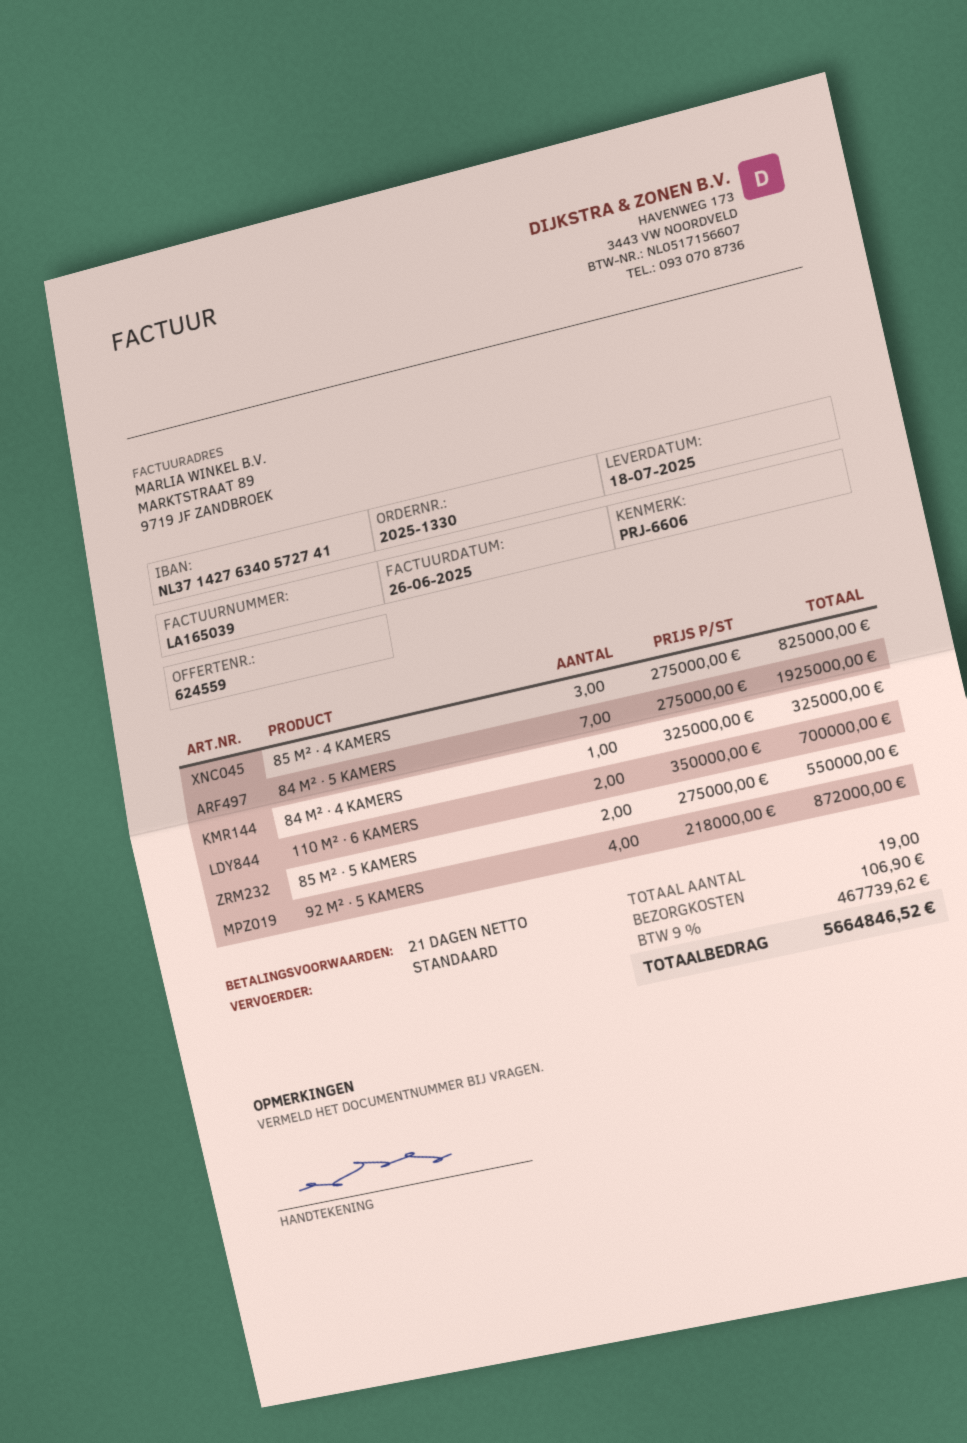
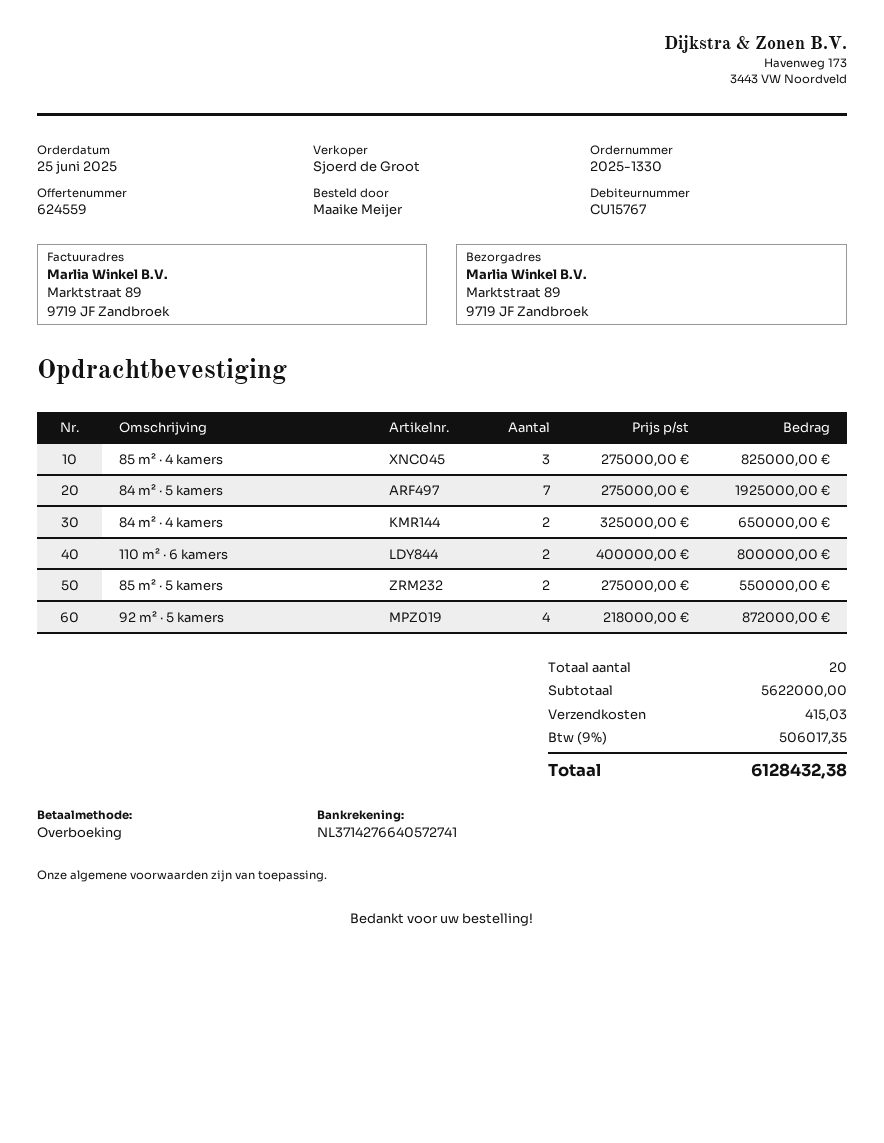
bank account: NL3714276340572741 -> NL3714276640572741
84 M² · 4 KAMERS: 1 x 325000.00 = 325000.00 -> 2 x 325000.00 = 650000.00
110 M² · 6 KAMERS: 2 x 350000.00 = 700000.00 -> 2 x 400000.00 = 800000.00
total quantity: 19 -> 20
shipping: 106.90 -> 415.03
tax: 9% = 467739.62 -> 9% = 506017.35
total: 5664846.52 -> 6128432.38

